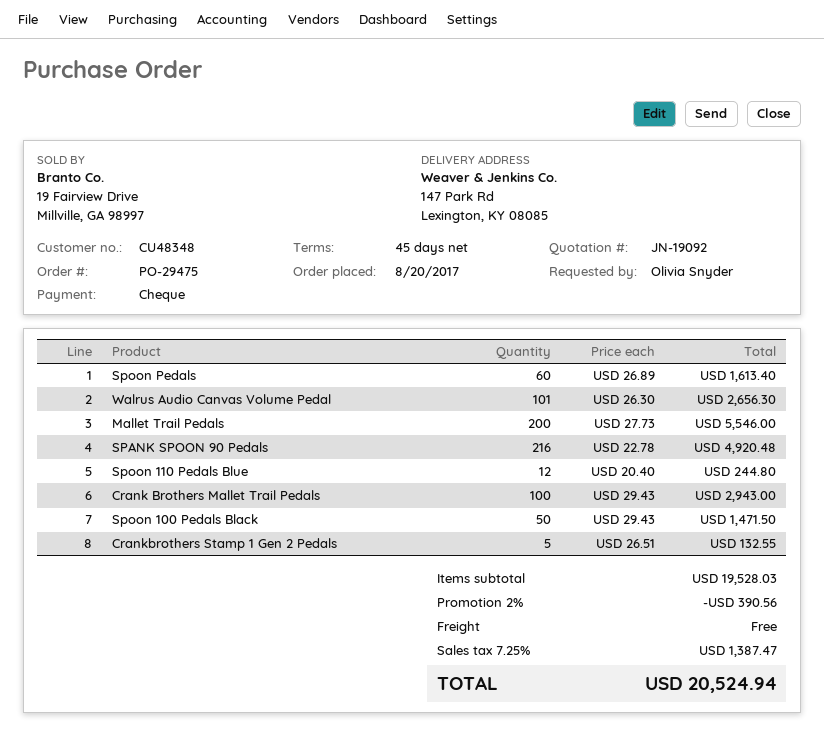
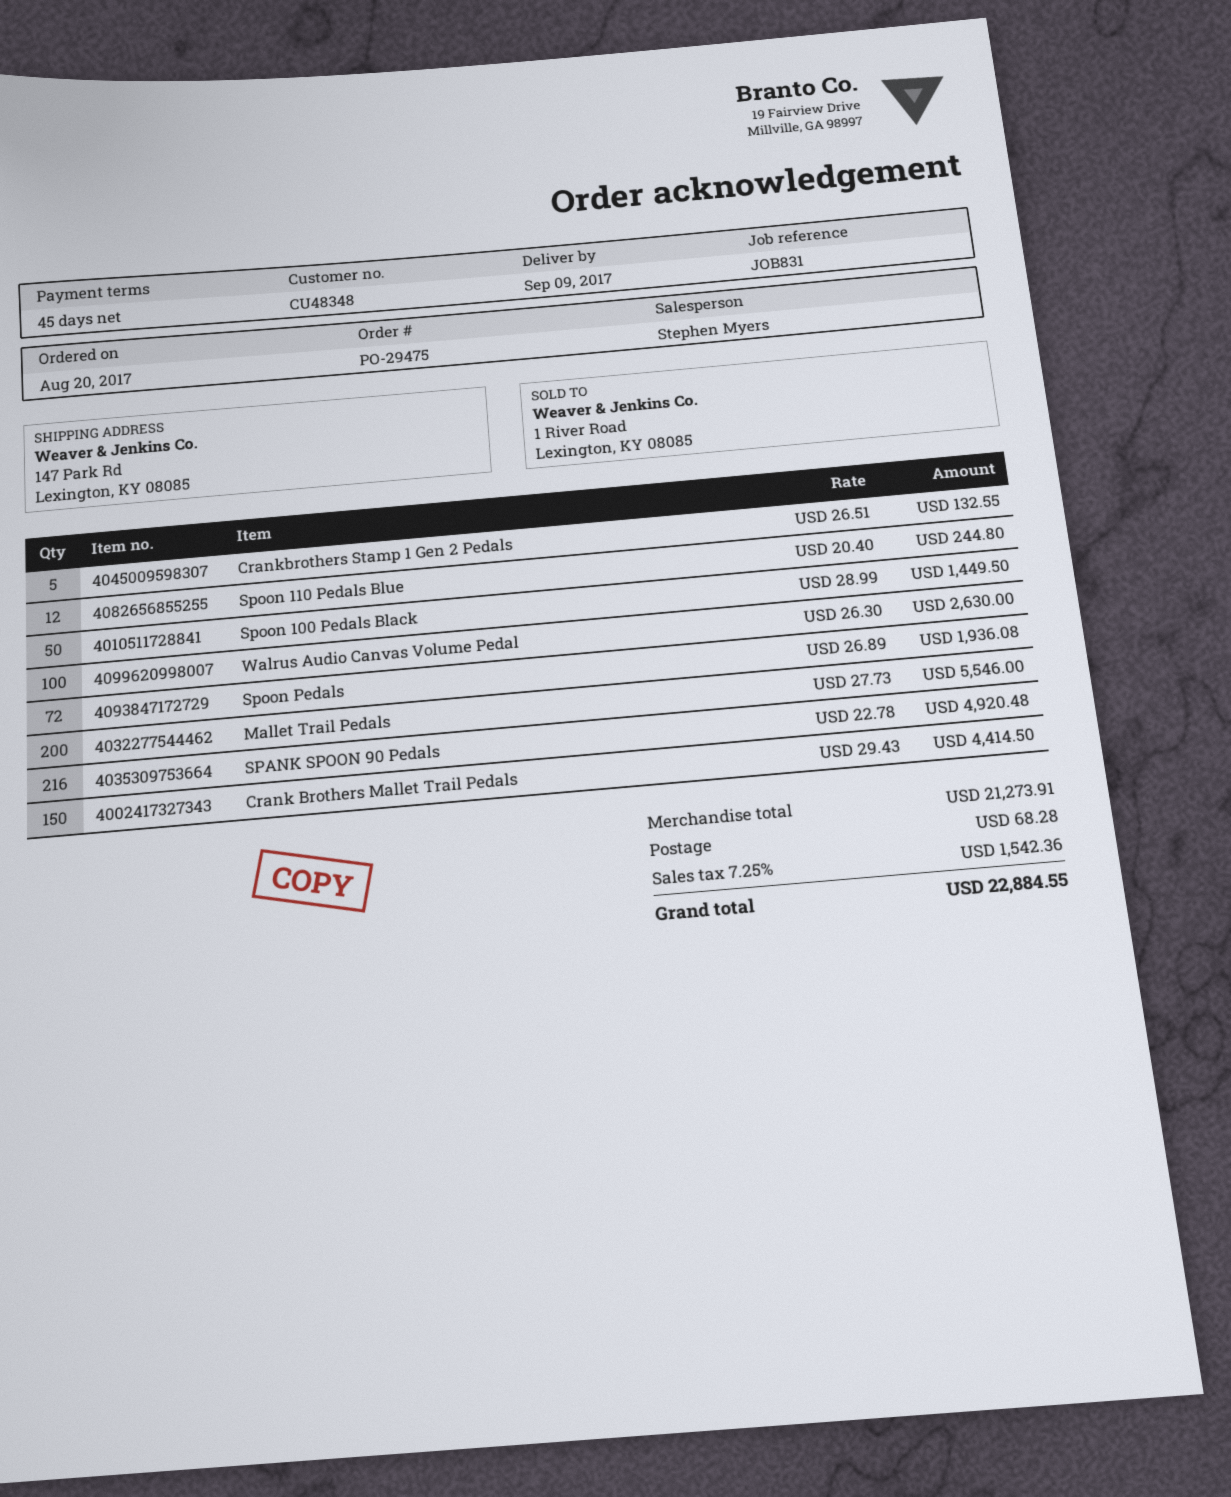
Spoon Pedals: 60 x 26.89 = 1613.40 -> 72 x 26.89 = 1936.08
Walrus Audio Canvas Volume Pedal: 101 x 26.30 = 2656.30 -> 100 x 26.30 = 2630.00
Crank Brothers Mallet Trail Pedals: 100 x 29.43 = 2943.00 -> 150 x 29.43 = 4414.50
Spoon 100 Pedals Black: 50 x 29.43 = 1471.50 -> 50 x 28.99 = 1449.50
subtotal: 19528.03 -> 21273.91
discount: 2% = 390.56 -> none
shipping: 0.00 -> 68.28
tax: 7.25% = 1387.47 -> 7.25% = 1542.36
total: 20524.94 -> 22884.55

